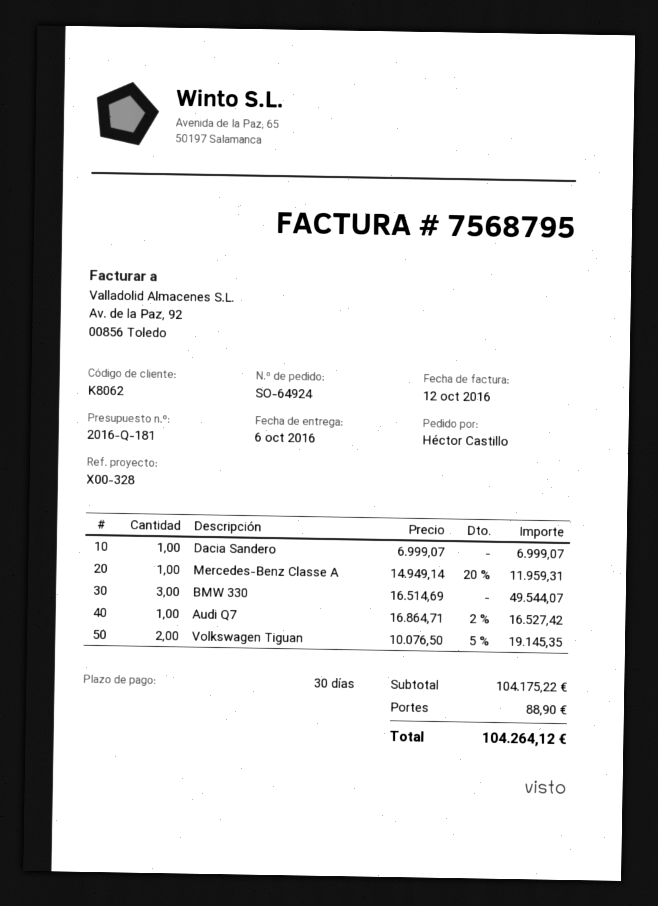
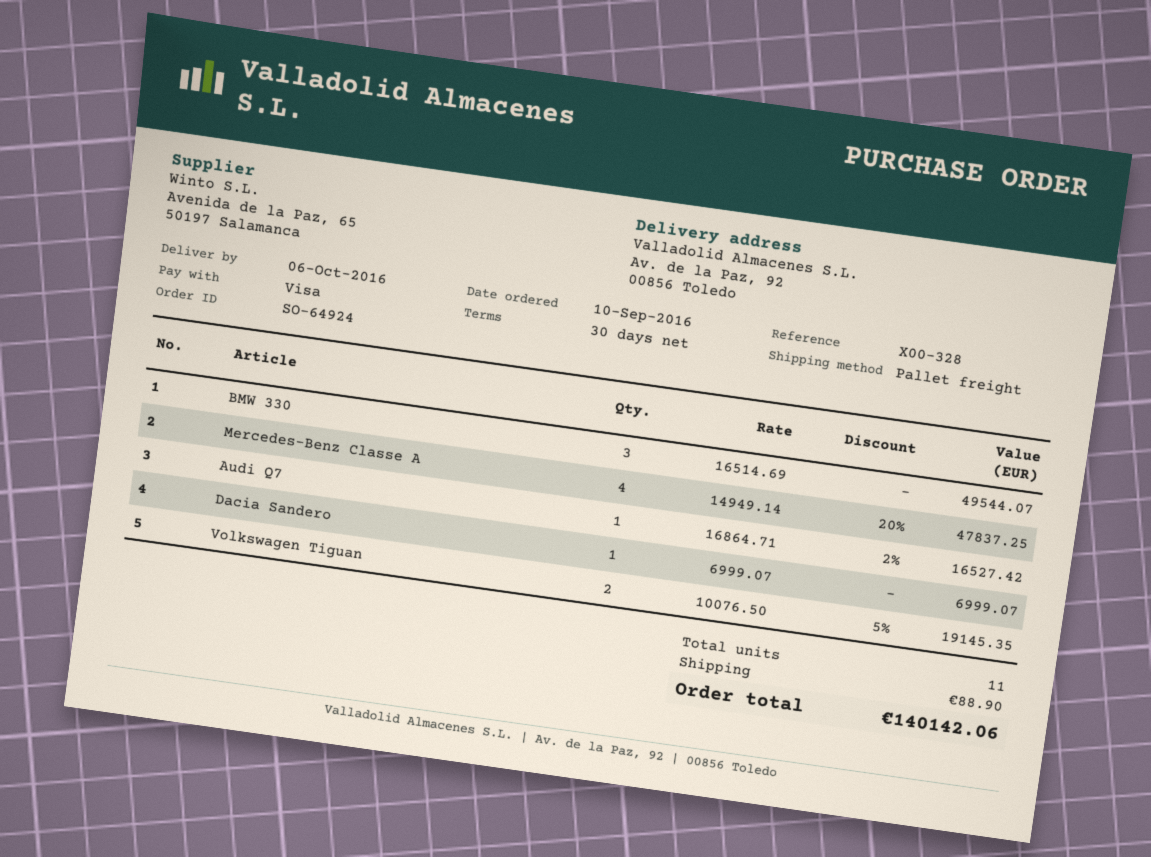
Mercedes-Benz Classe A: 1 x 14949.14 - 20% = 11959.31 -> 4 x 14949.14 - 20% = 47837.25
total: 104264.12 -> 140142.06

